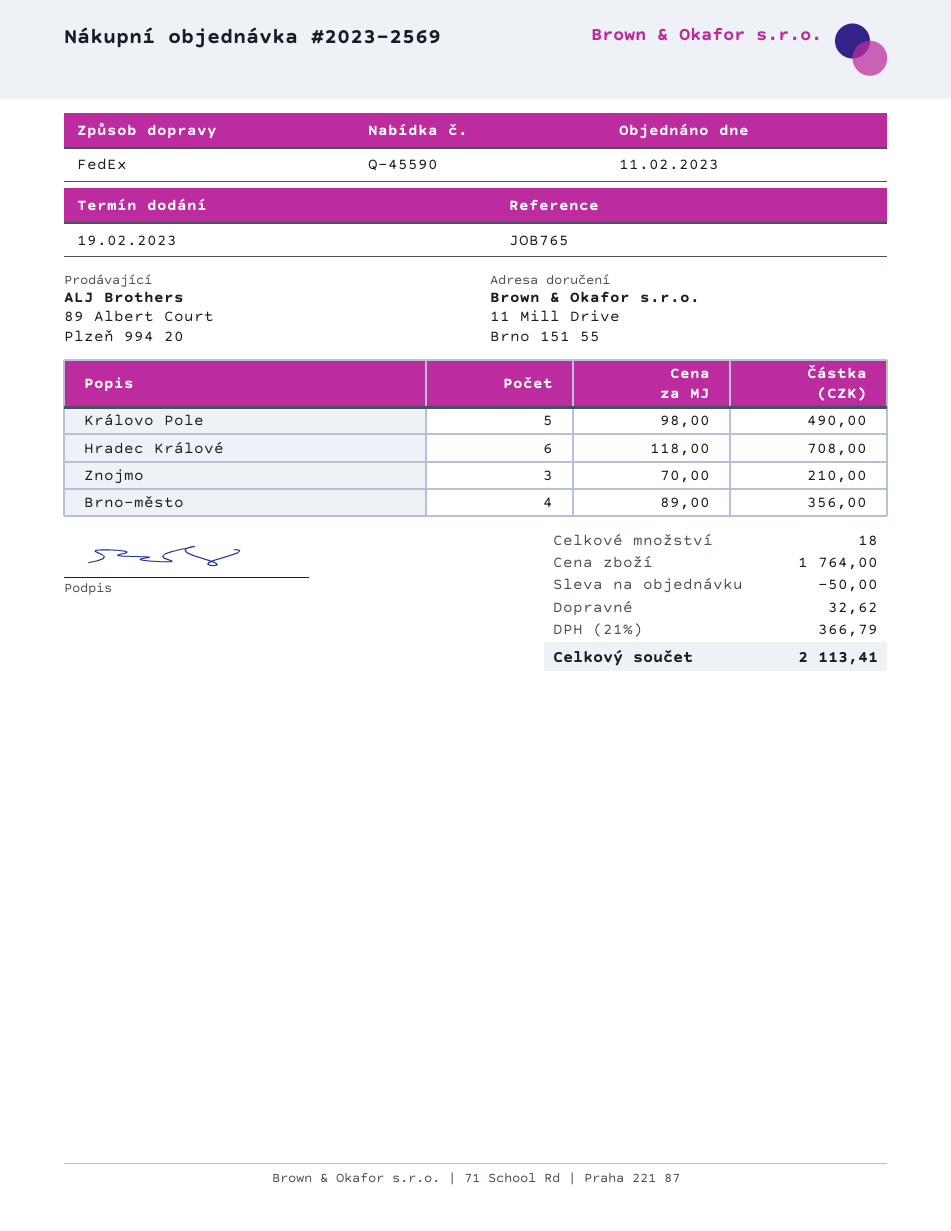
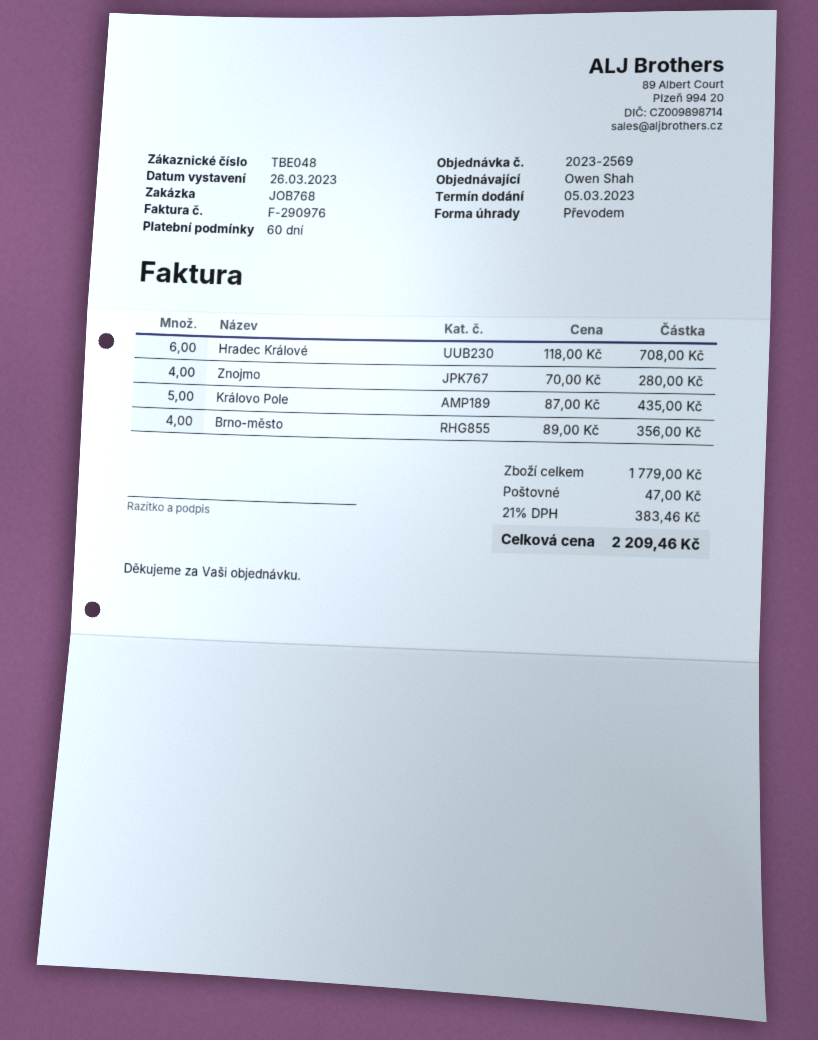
delivery date: 2023-02-19 -> 2023-03-05
reference: JOB765 -> JOB768
Královo Pole: 5 x 98.00 = 490.00 -> 5 x 87.00 = 435.00
Znojmo: 3 x 70.00 = 210.00 -> 4 x 70.00 = 280.00
subtotal: 1764.00 -> 1779.00
discount: 50.00 -> none
shipping: 32.62 -> 47.00
tax: 21% = 366.79 -> 21% = 383.46
total: 2113.41 -> 2209.46

